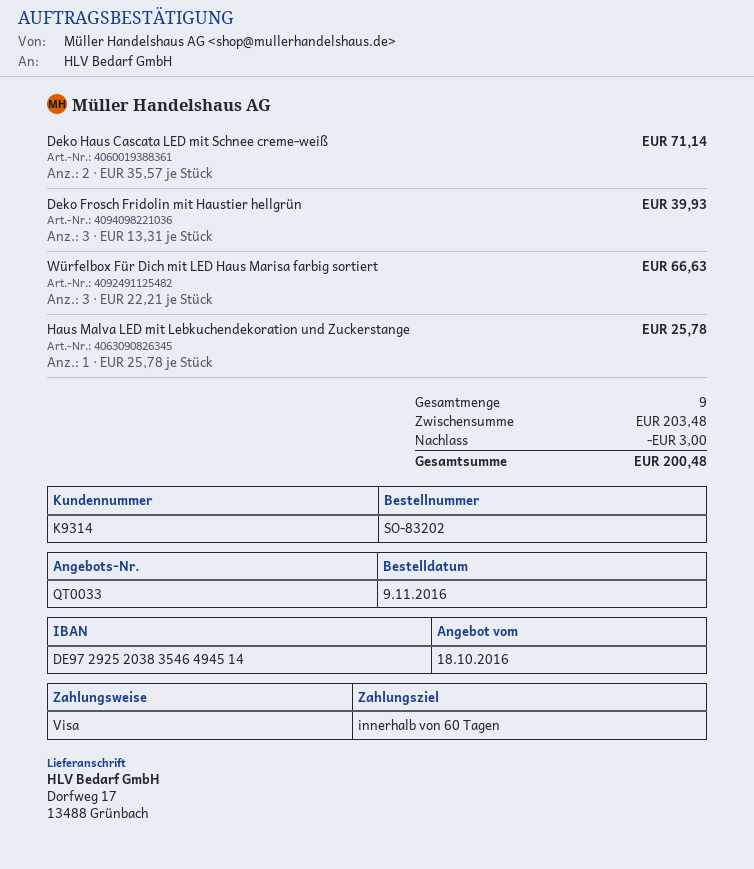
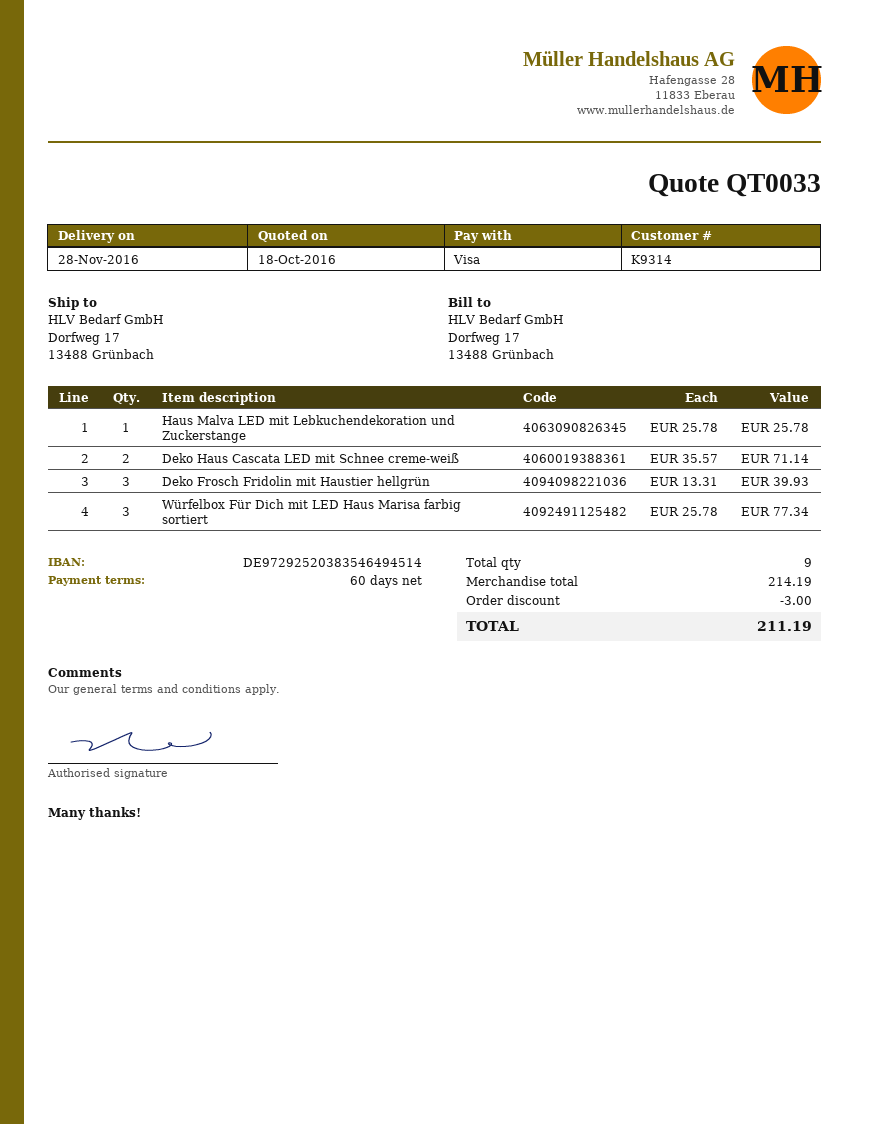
Würfelbox Für Dich mit LED Haus Marisa farbig sortiert: 3 x 22.21 = 66.63 -> 3 x 25.78 = 77.34
subtotal: 203.48 -> 214.19
total: 200.48 -> 211.19

